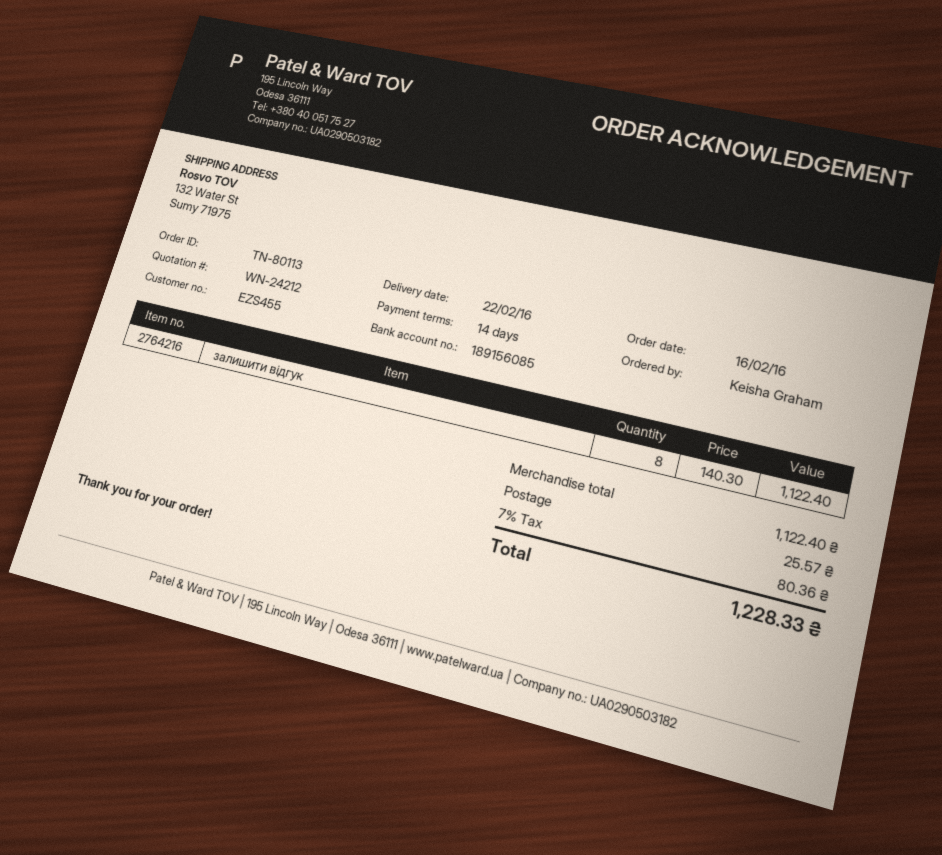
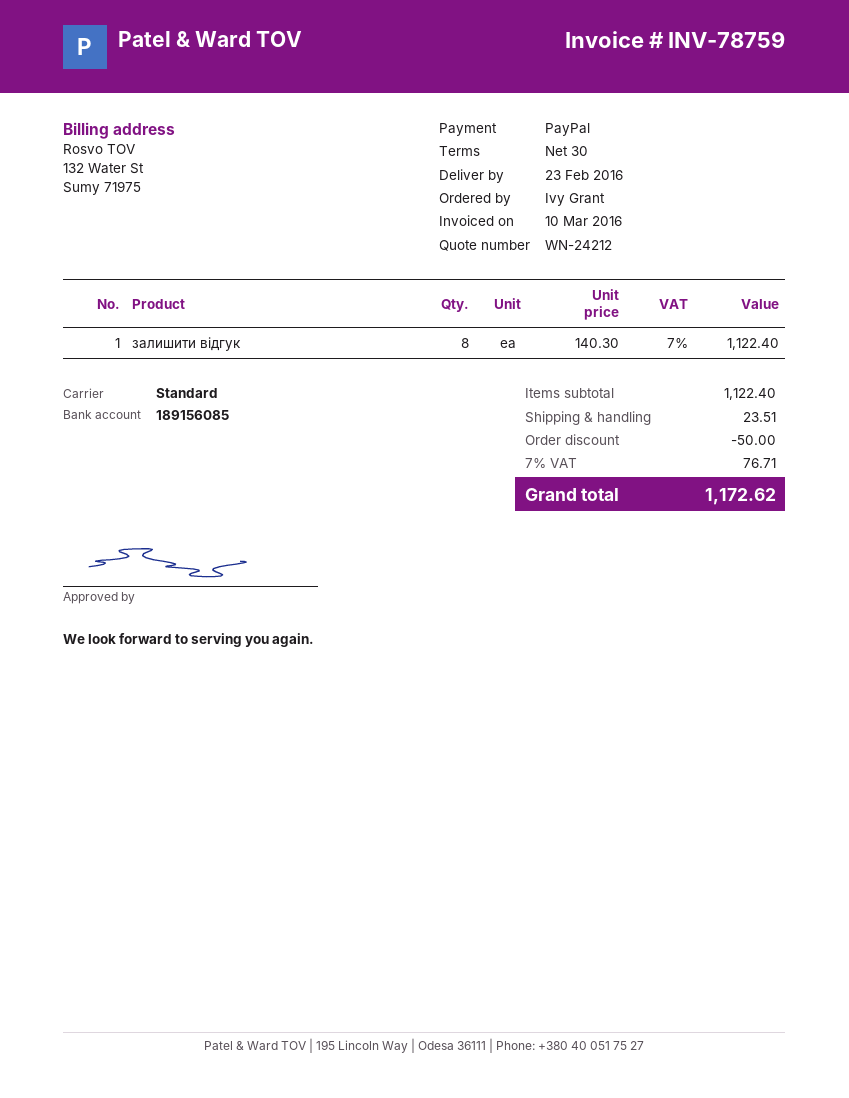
delivery date: 2016-02-22 -> 2016-02-23
payment terms: 14 days -> 30 days
ordered by: Keisha Graham -> Ivy Grant
discount: none -> 50.00
shipping: 25.57 -> 23.51
tax: 7% = 80.36 -> 7% = 76.71
total: 1228.33 -> 1172.62

